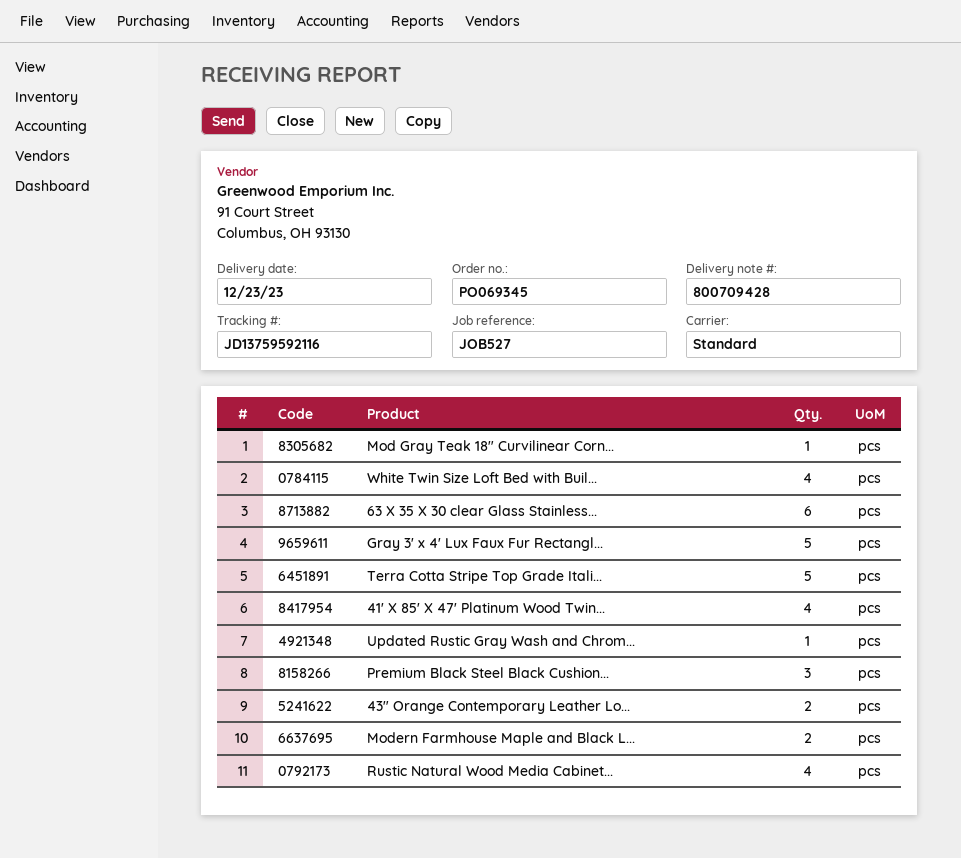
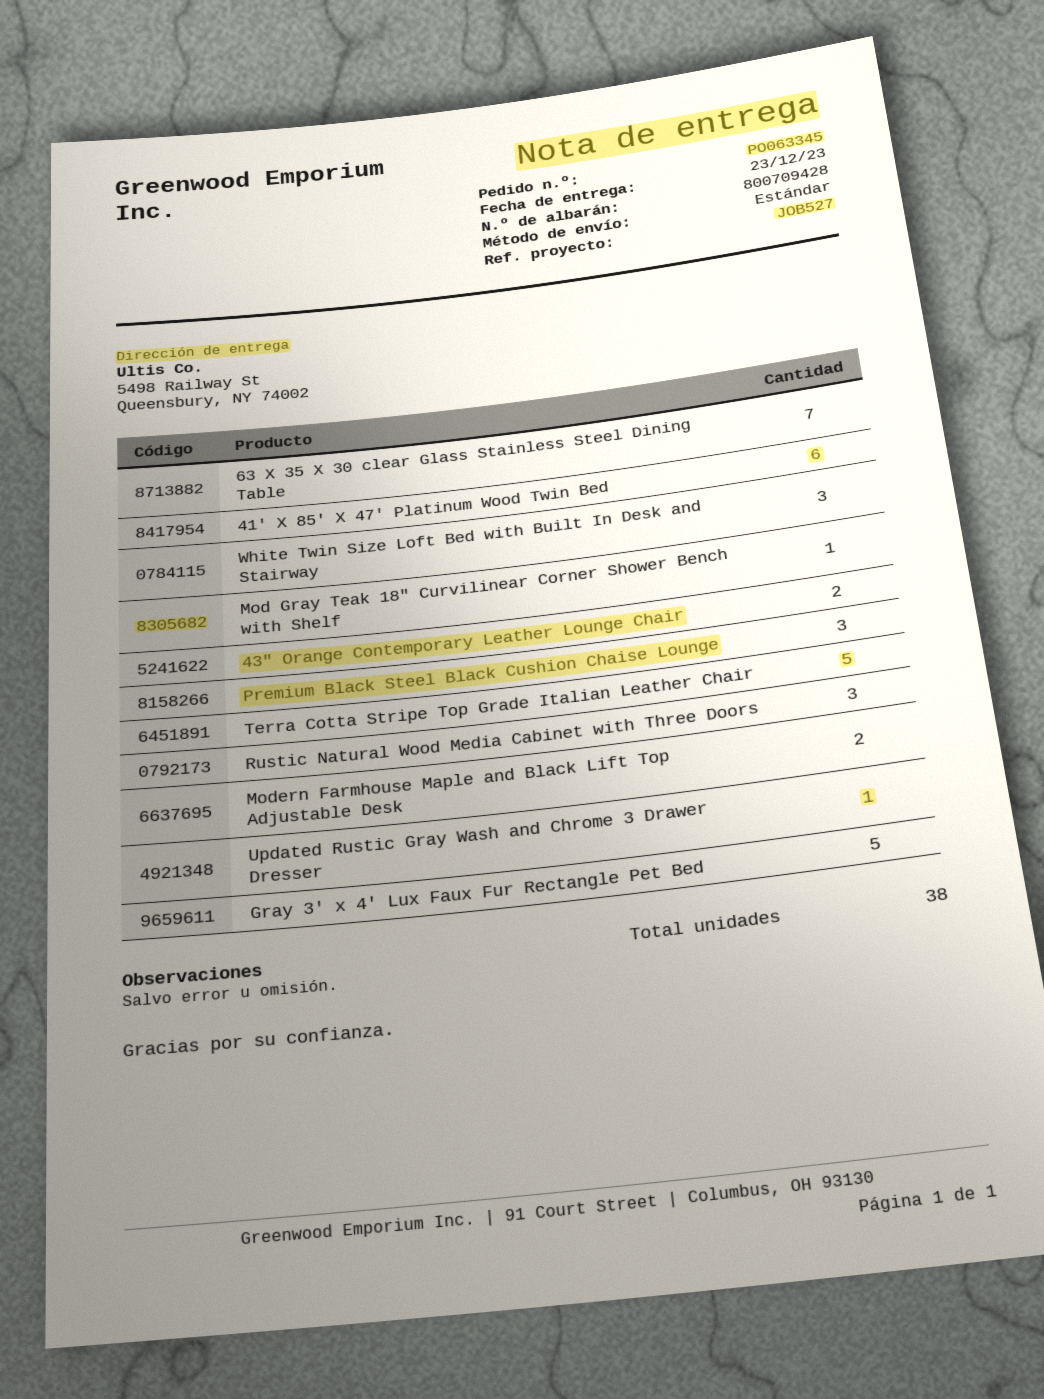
order number: PO069345 -> PO063345
White Twin Size Loft Bed with Buil...: 4 -> 3
63 X 35 X 30 clear Glass Stainless...: 6 -> 7
41' X 85' X 47' Platinum Wood Twin...: 4 -> 6
Rustic Natural Wood Media Cabinet...: 4 -> 3

